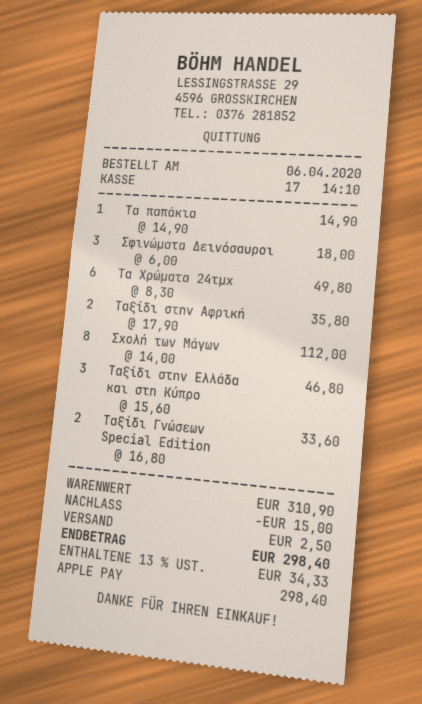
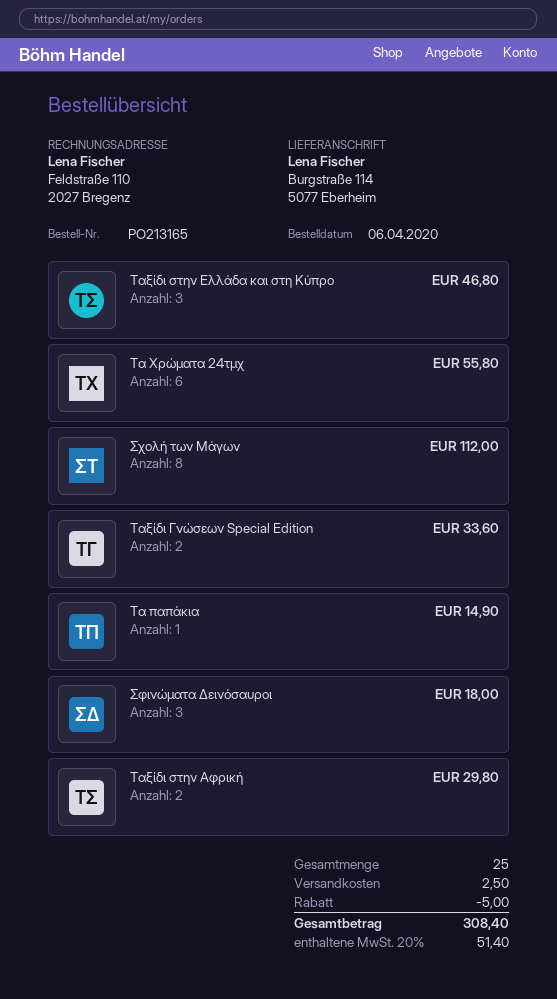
Τα Χρώματα 24τμχ: 6 for 49.80 -> 6 for 55.80
Ταξίδι στην Αφρική: 2 for 35.80 -> 2 for 29.80
discount: 15.00 -> 5.00
tax: 13% = 34.33 -> 20% = 51.40
total: 298.40 -> 308.40

